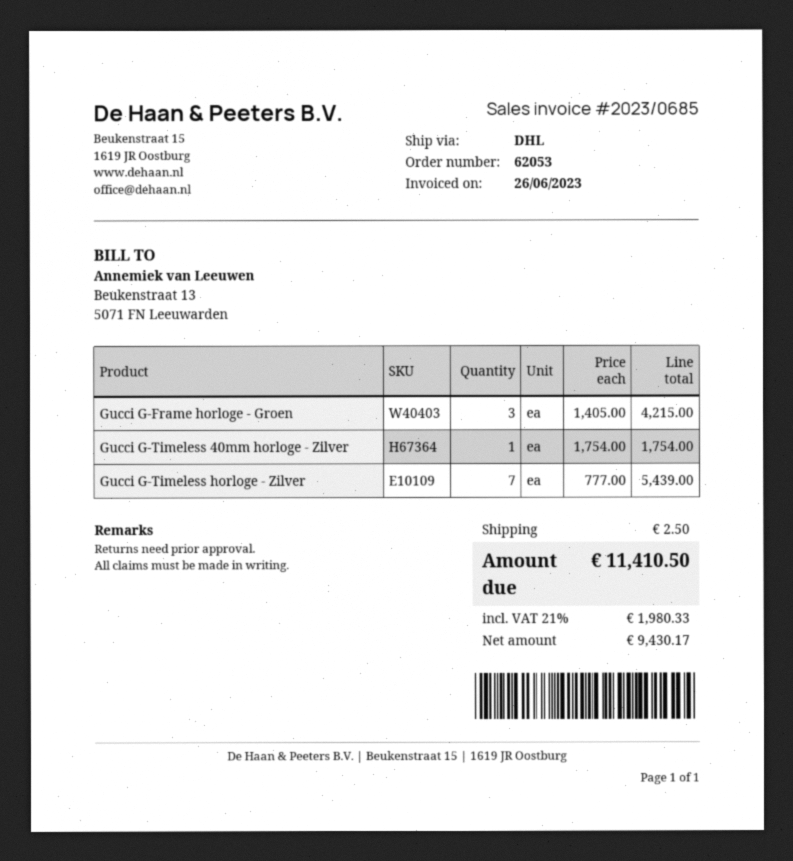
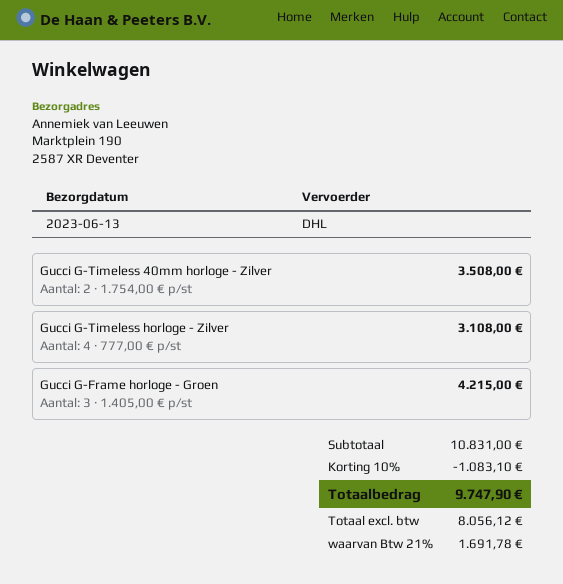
Gucci G-Timeless 40mm horloge - Zilver: 1 x 1754.00 = 1754.00 -> 2 x 1754.00 = 3508.00
Gucci G-Timeless horloge - Zilver: 7 x 777.00 = 5439.00 -> 4 x 777.00 = 3108.00
discount: none -> 10% = 1083.10
shipping: 2.50 -> none
net: 9430.17 -> 8056.12
tax: 21% = 1980.33 -> 21% = 1691.78
total: 11410.50 -> 9747.90

